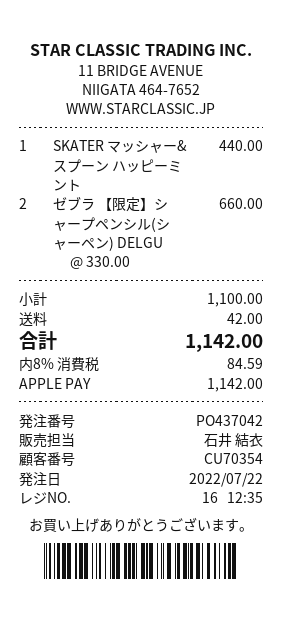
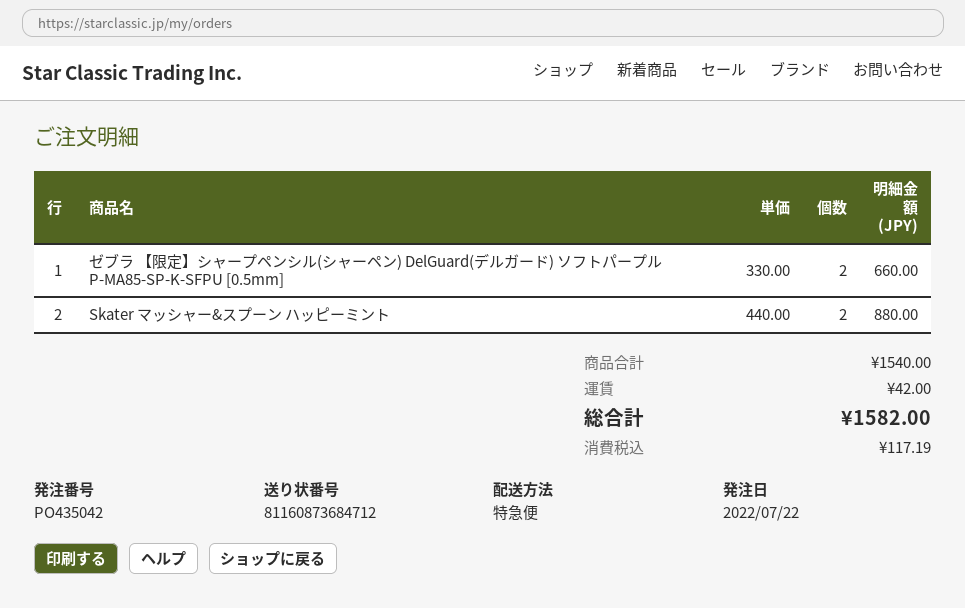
order number: PO437042 -> PO435042
SKATER マッシャー&スプーン ハッピーミント: 1 x 440.00 = 440.00 -> 2 x 440.00 = 880.00
subtotal: 1100.00 -> 1540.00
tax: 84.59 -> 117.19
total: 1142.00 -> 1582.00

